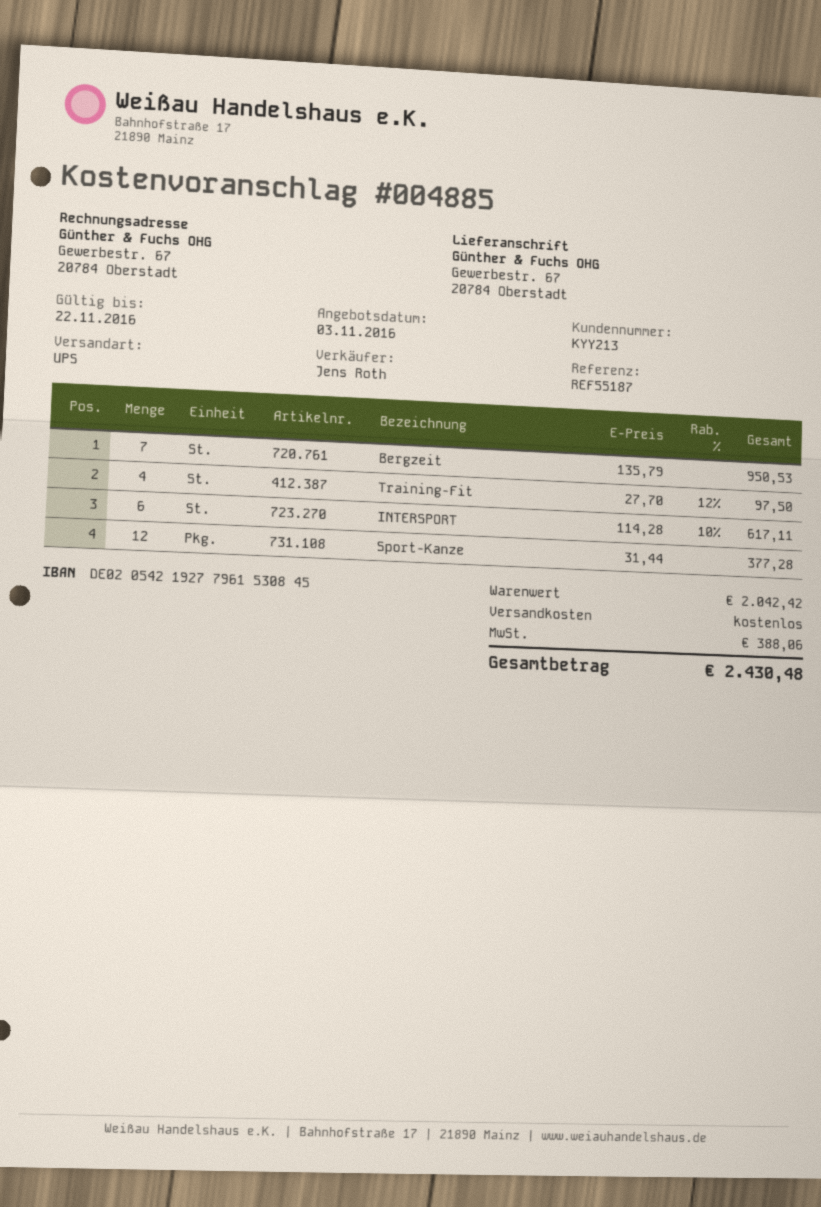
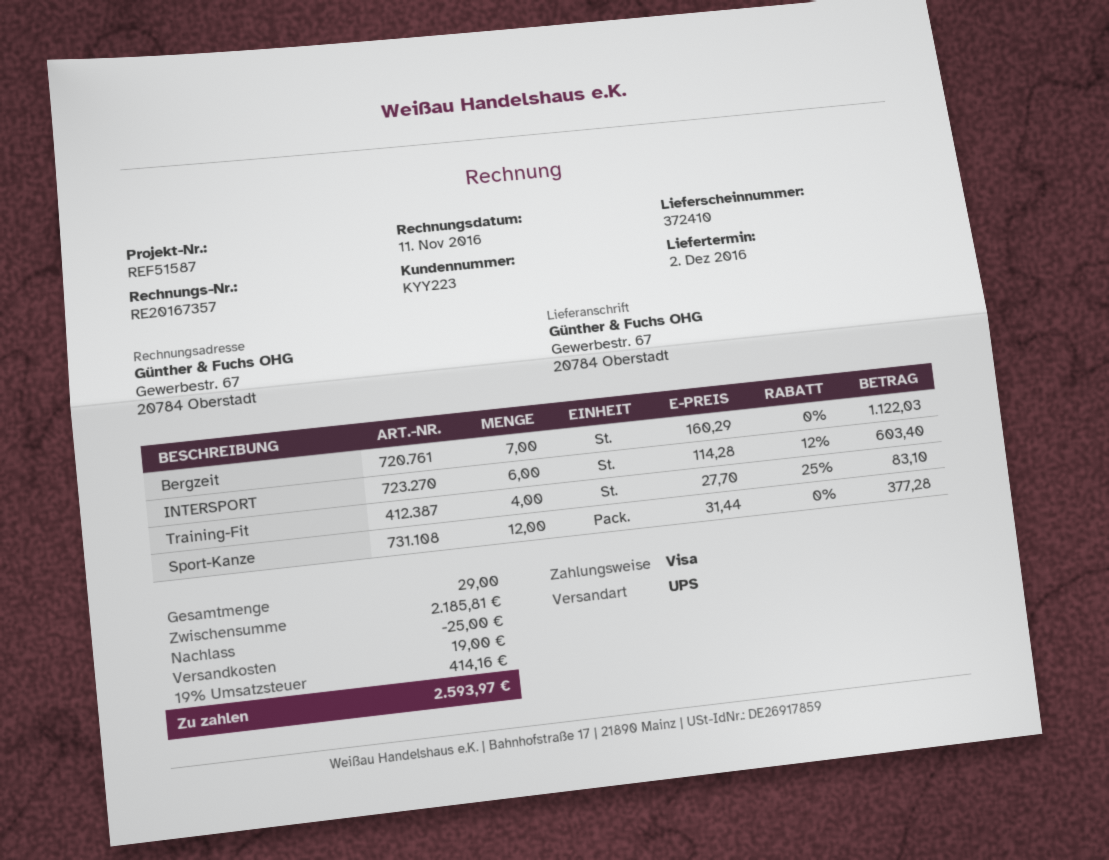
customer number: KYY213 -> KYY223
reference: REF55187 -> REF51587
Bergzeit: 7 x 135.79 = 950.53 -> 7 x 160.29 = 1122.03
Training-Fit: 4 x 27.70 - 12% = 97.50 -> 4 x 27.70 - 25% = 83.10
INTERSPORT: 6 x 114.28 - 10% = 617.11 -> 6 x 114.28 - 12% = 603.40
subtotal: 2042.42 -> 2185.81
discount: none -> 25.00
shipping: 0.00 -> 19.00
tax: 388.06 -> 414.16
total: 2430.48 -> 2593.97

